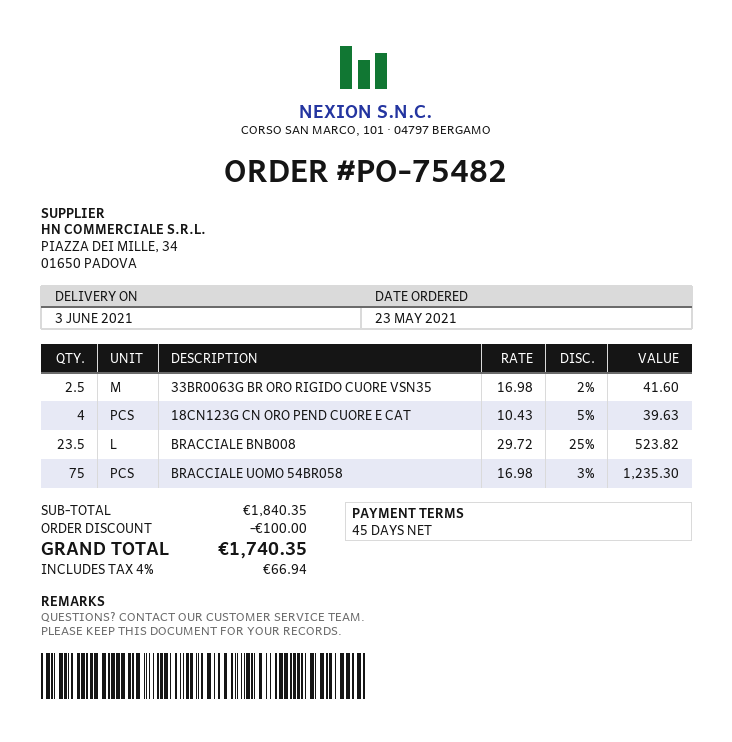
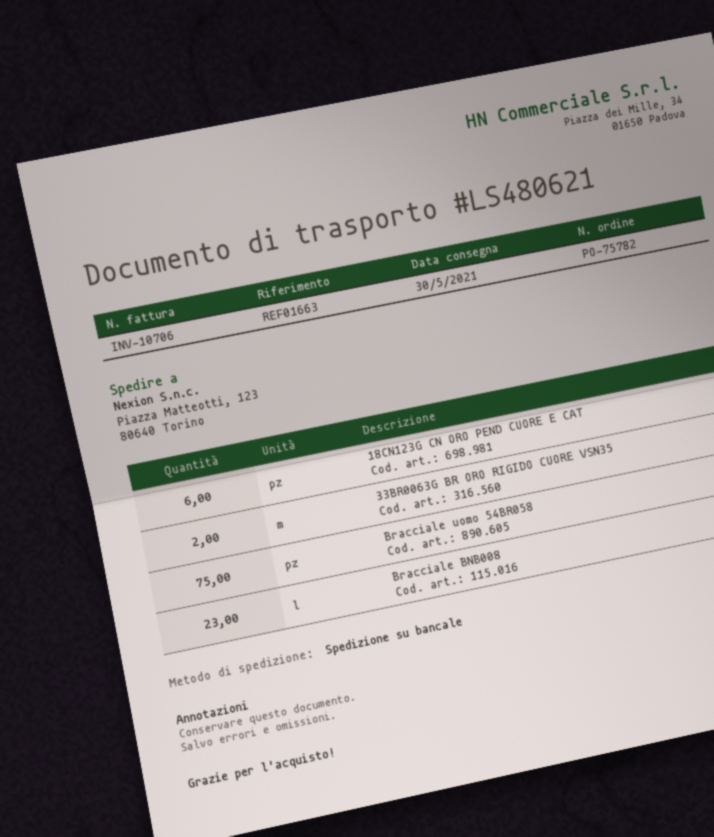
order number: PO-75482 -> PO-75782
delivery date: 2021-06-03 -> 2021-05-30
33BR0063G BR ORO RIGIDO CUORE VSN35: 2.5 -> 2
18CN123G CN ORO PEND CUORE E CAT: 4 -> 6
BRACCIALE BNB008: 23.5 -> 23

